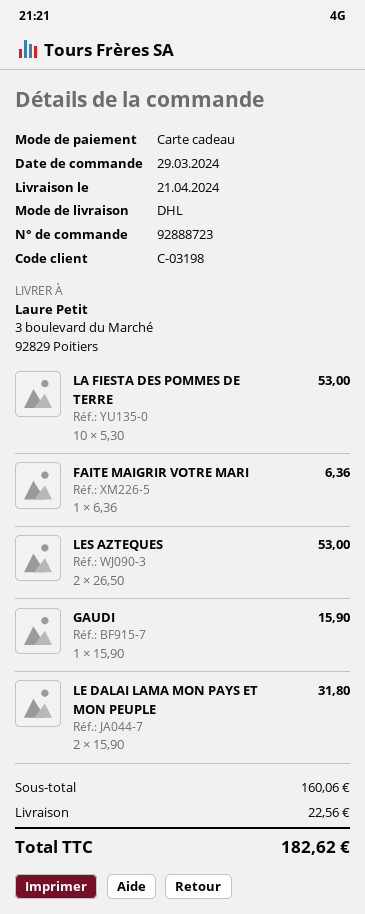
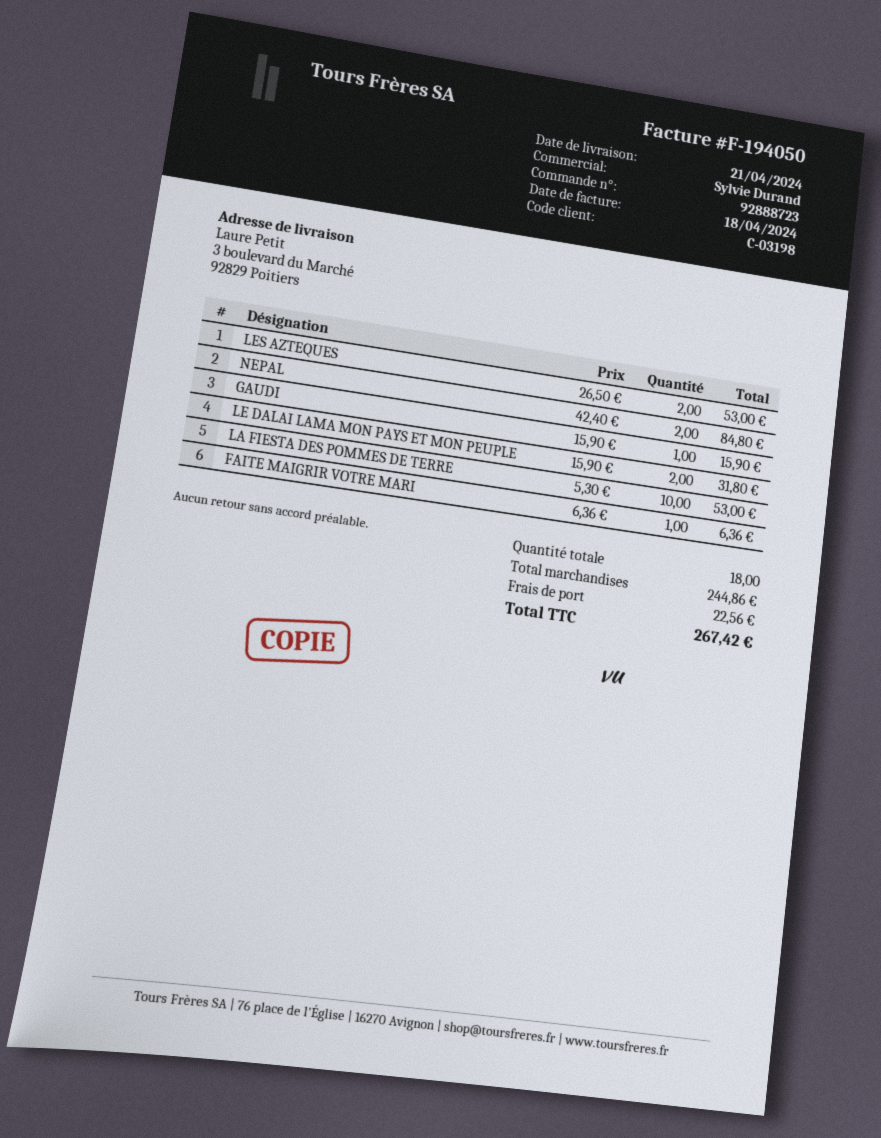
NEPAL: none -> 2 x 42.40 = 84.80
subtotal: 160.06 -> 244.86
total: 182.62 -> 267.42

